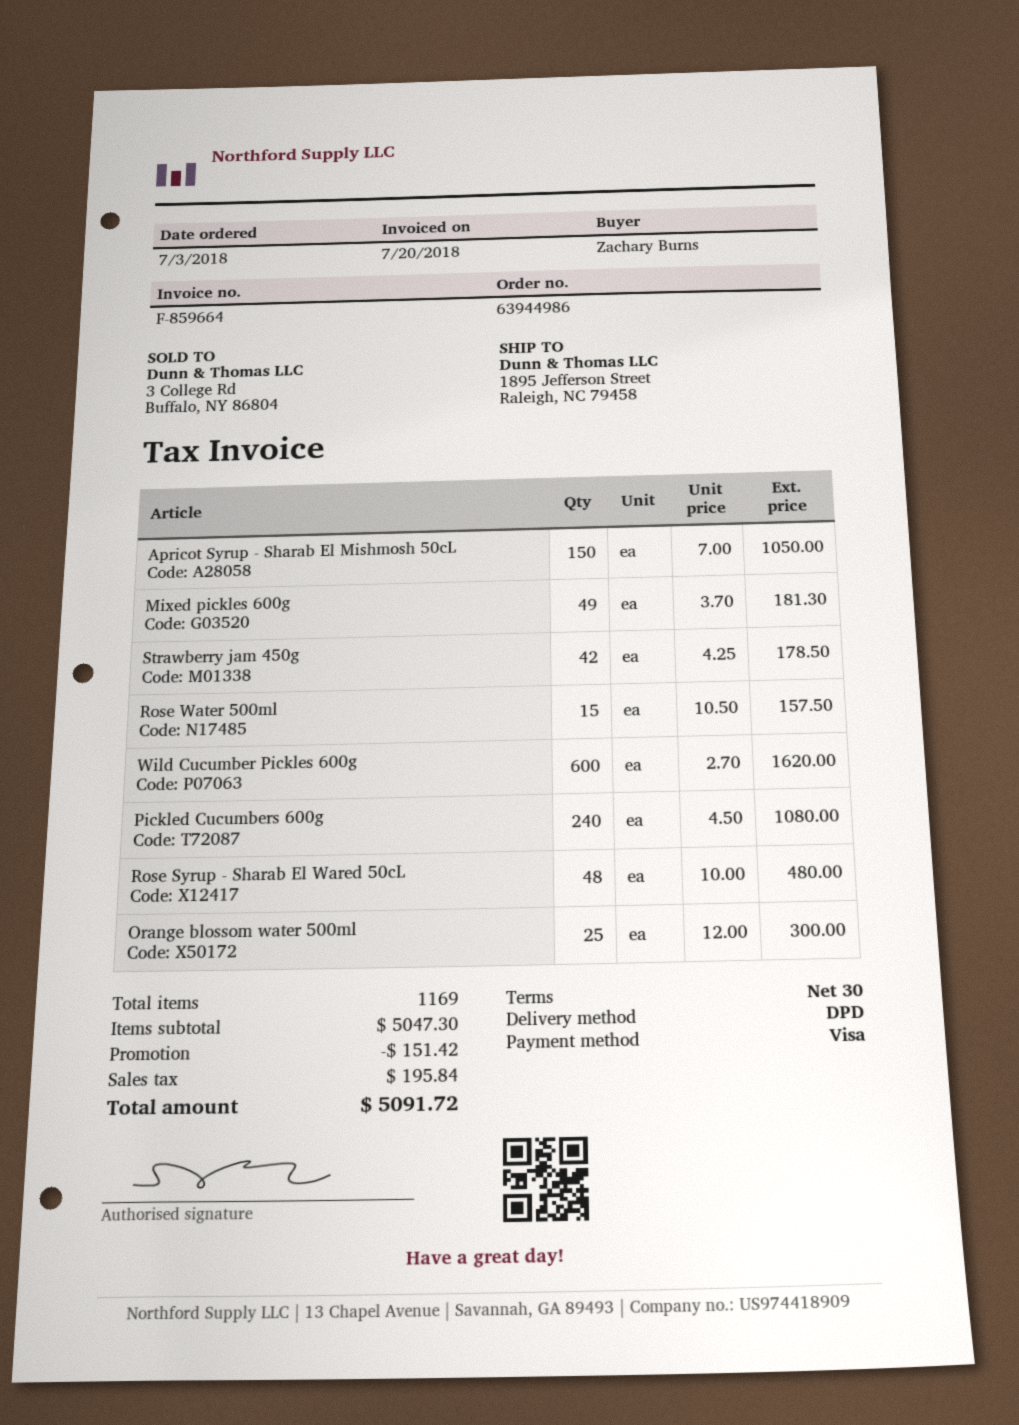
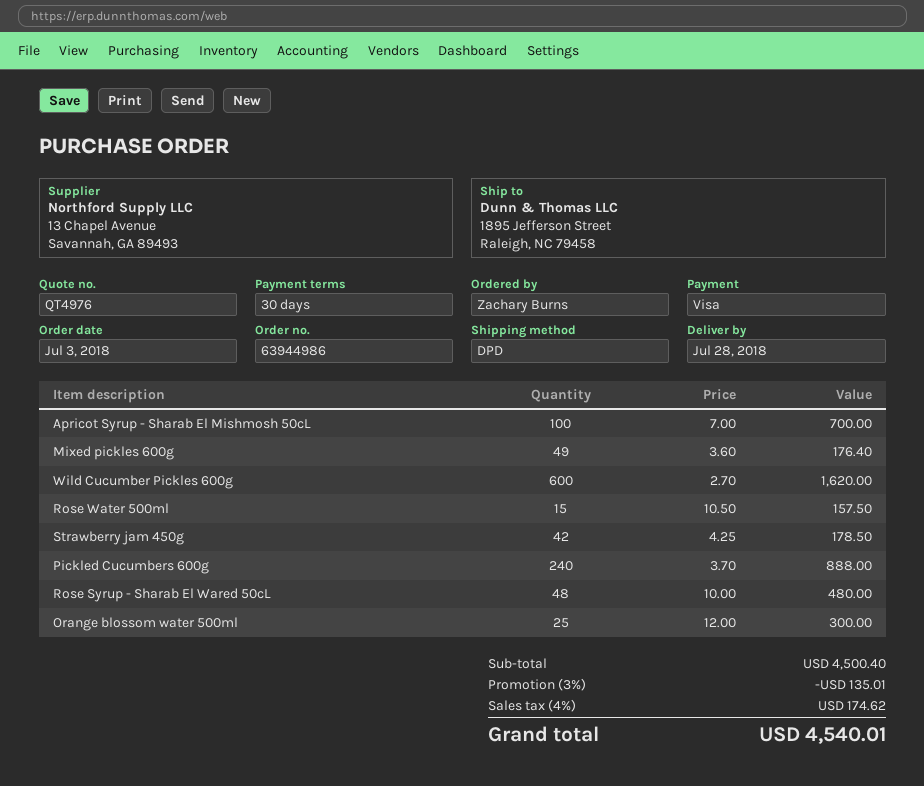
Apricot Syrup - Sharab El Mishmosh 50cL: 150 x 7.00 = 1050.00 -> 100 x 7.00 = 700.00
Mixed pickles 600g: 49 x 3.70 = 181.30 -> 49 x 3.60 = 176.40
Pickled Cucumbers 600g: 240 x 4.50 = 1080.00 -> 240 x 3.70 = 888.00
subtotal: 5047.30 -> 4500.40
discount: 151.42 -> 135.01
tax: 195.84 -> 174.62
total: 5091.72 -> 4540.01

